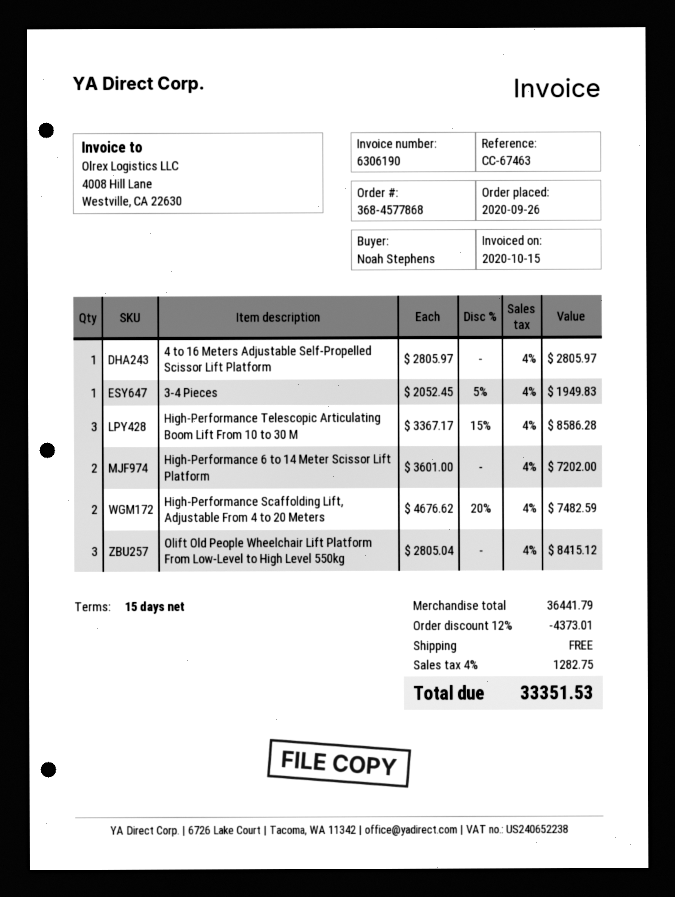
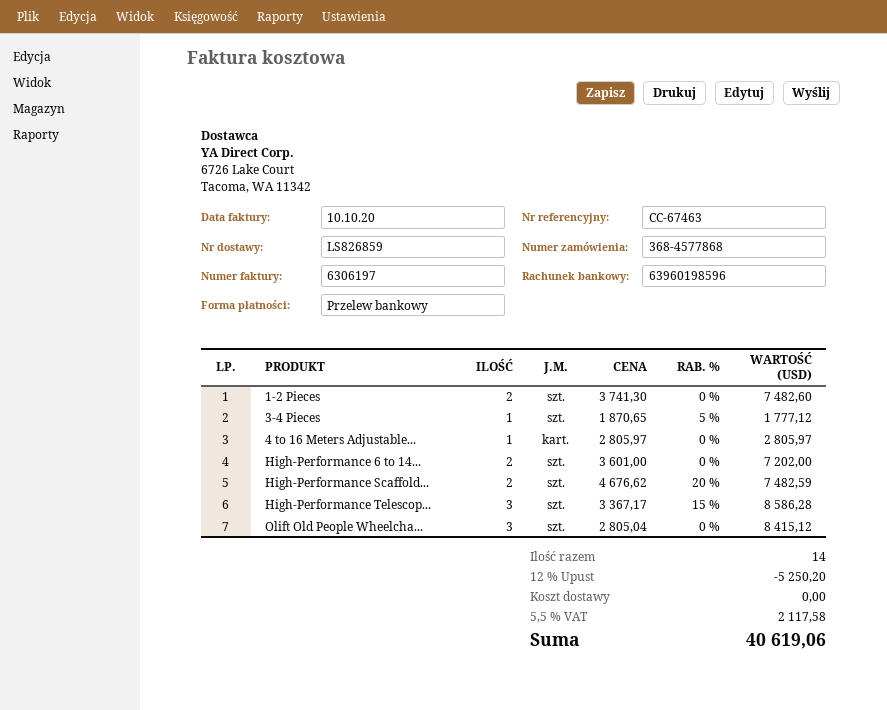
invoice number: 6306190 -> 6306197
invoice date: 2020-10-15 -> 2020-10-10
3-4 Pieces: 1 x 2052.45 - 5% = 1949.83 -> 1 x 1870.65 - 5% = 1777.12
1-2 Pieces: none -> 2 x 3741.30 = 7482.60
discount: 12% = 4373.01 -> 12% = 5250.20
tax: 4% = 1282.75 -> 5.5% = 2117.58
total: 33351.53 -> 40619.06

